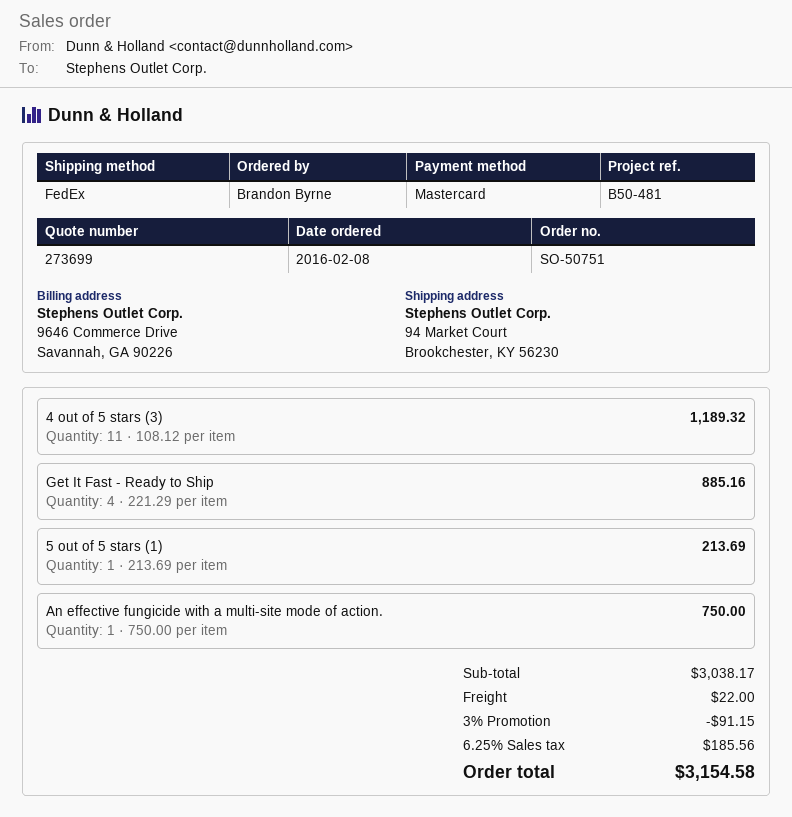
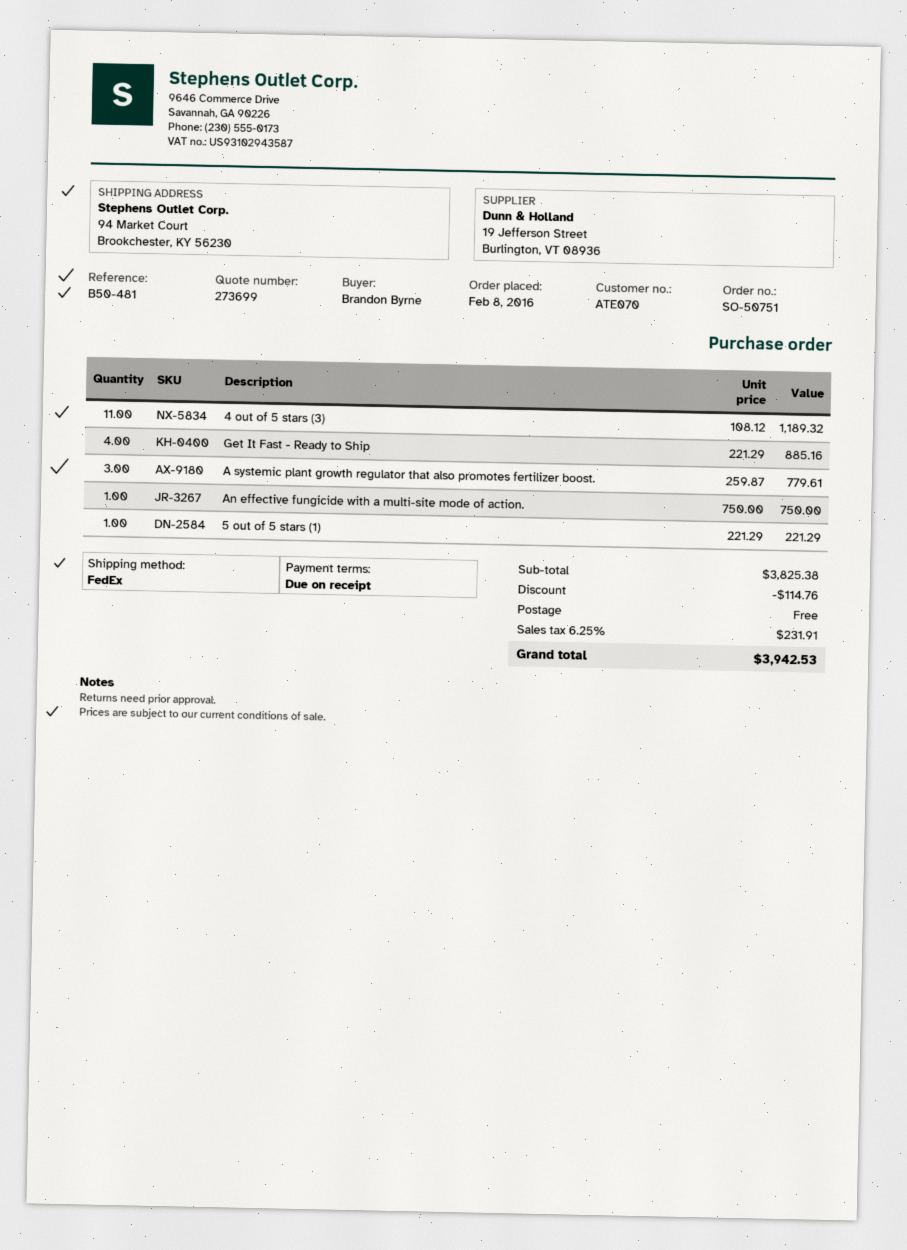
5 out of 5 stars (1): 1 x 213.69 = 213.69 -> 1 x 221.29 = 221.29
A systemic plant growth regulator that also promotes fertilizer boost.: none -> 3 x 259.87 = 779.61
subtotal: 3038.17 -> 3825.38
discount: 91.15 -> 114.76
shipping: 22.00 -> 0.00
tax: 6.25% = 185.56 -> 6.25% = 231.91
total: 3154.58 -> 3942.53

